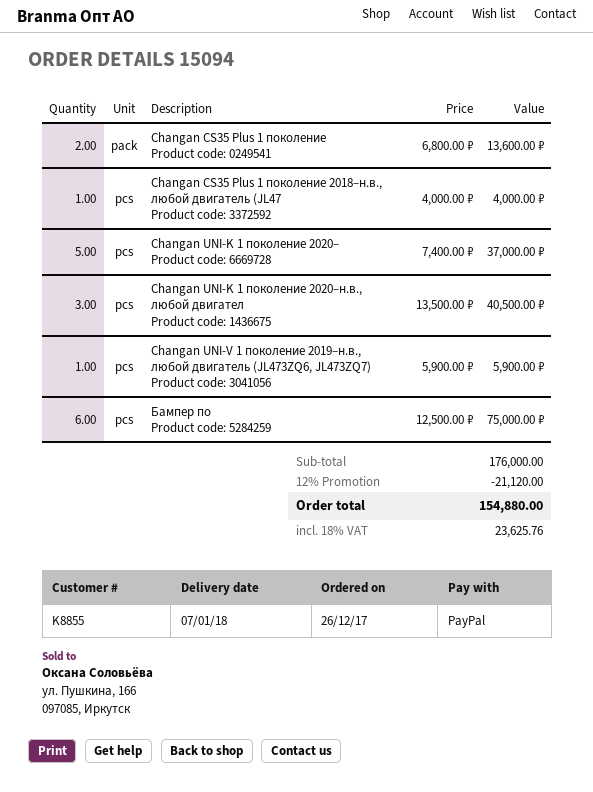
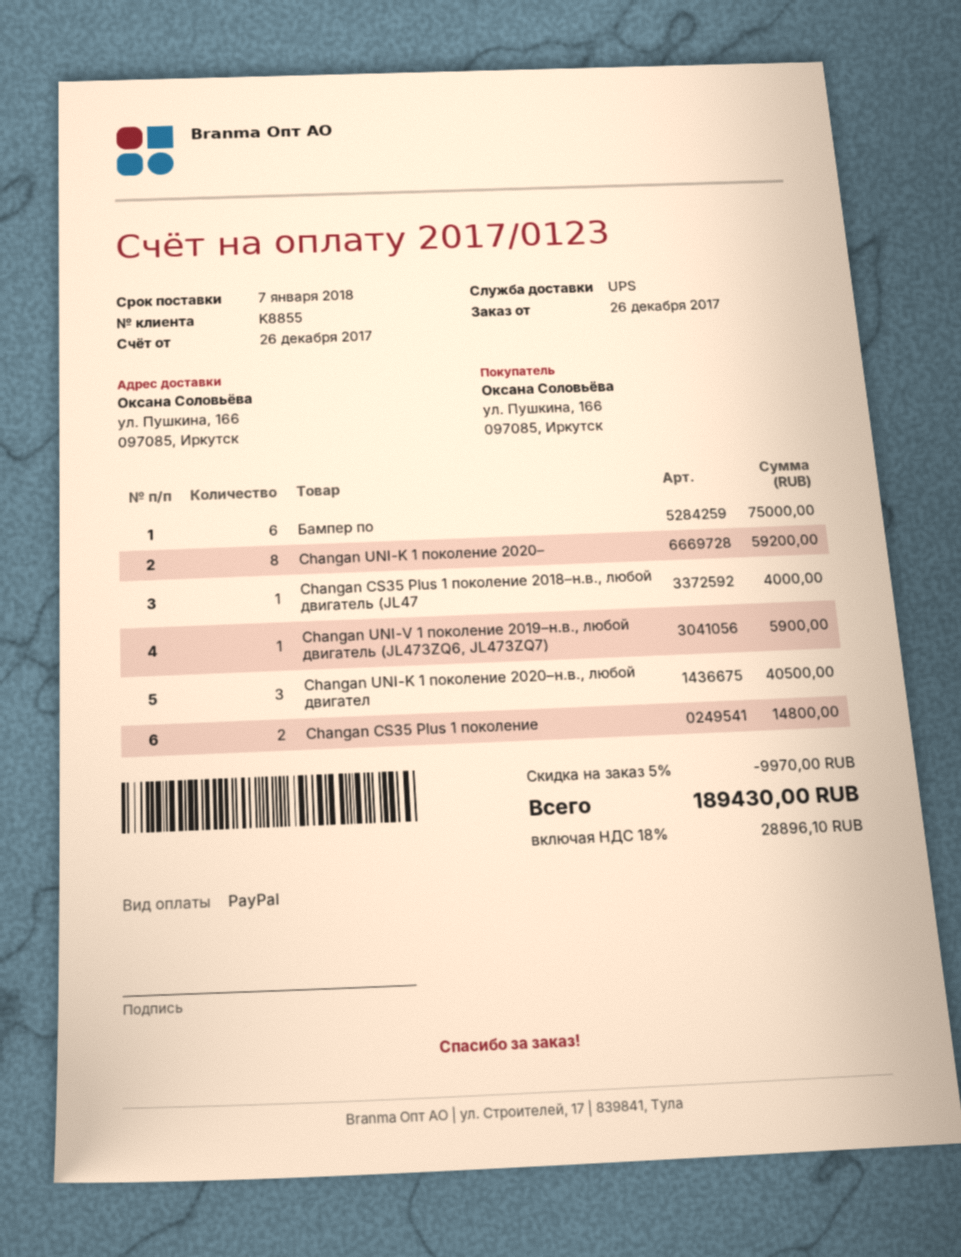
Changan CS35 Plus 1 поколение: 2 for 13600.00 -> 2 for 14800.00
Changan UNI-K 1 поколение 2020–: 5 for 37000.00 -> 8 for 59200.00
discount: 12% = 21120.00 -> 5% = 9970.00
tax: 18% = 23625.76 -> 18% = 28896.10
total: 154880.00 -> 189430.00

